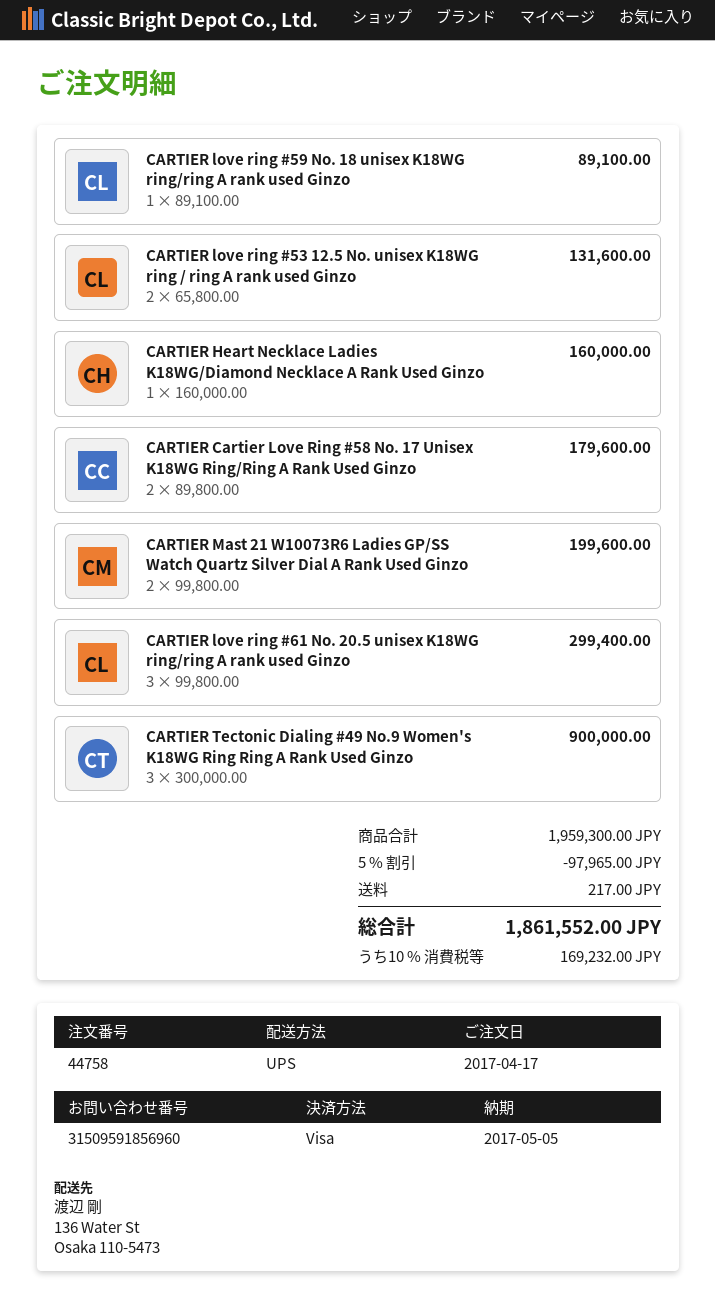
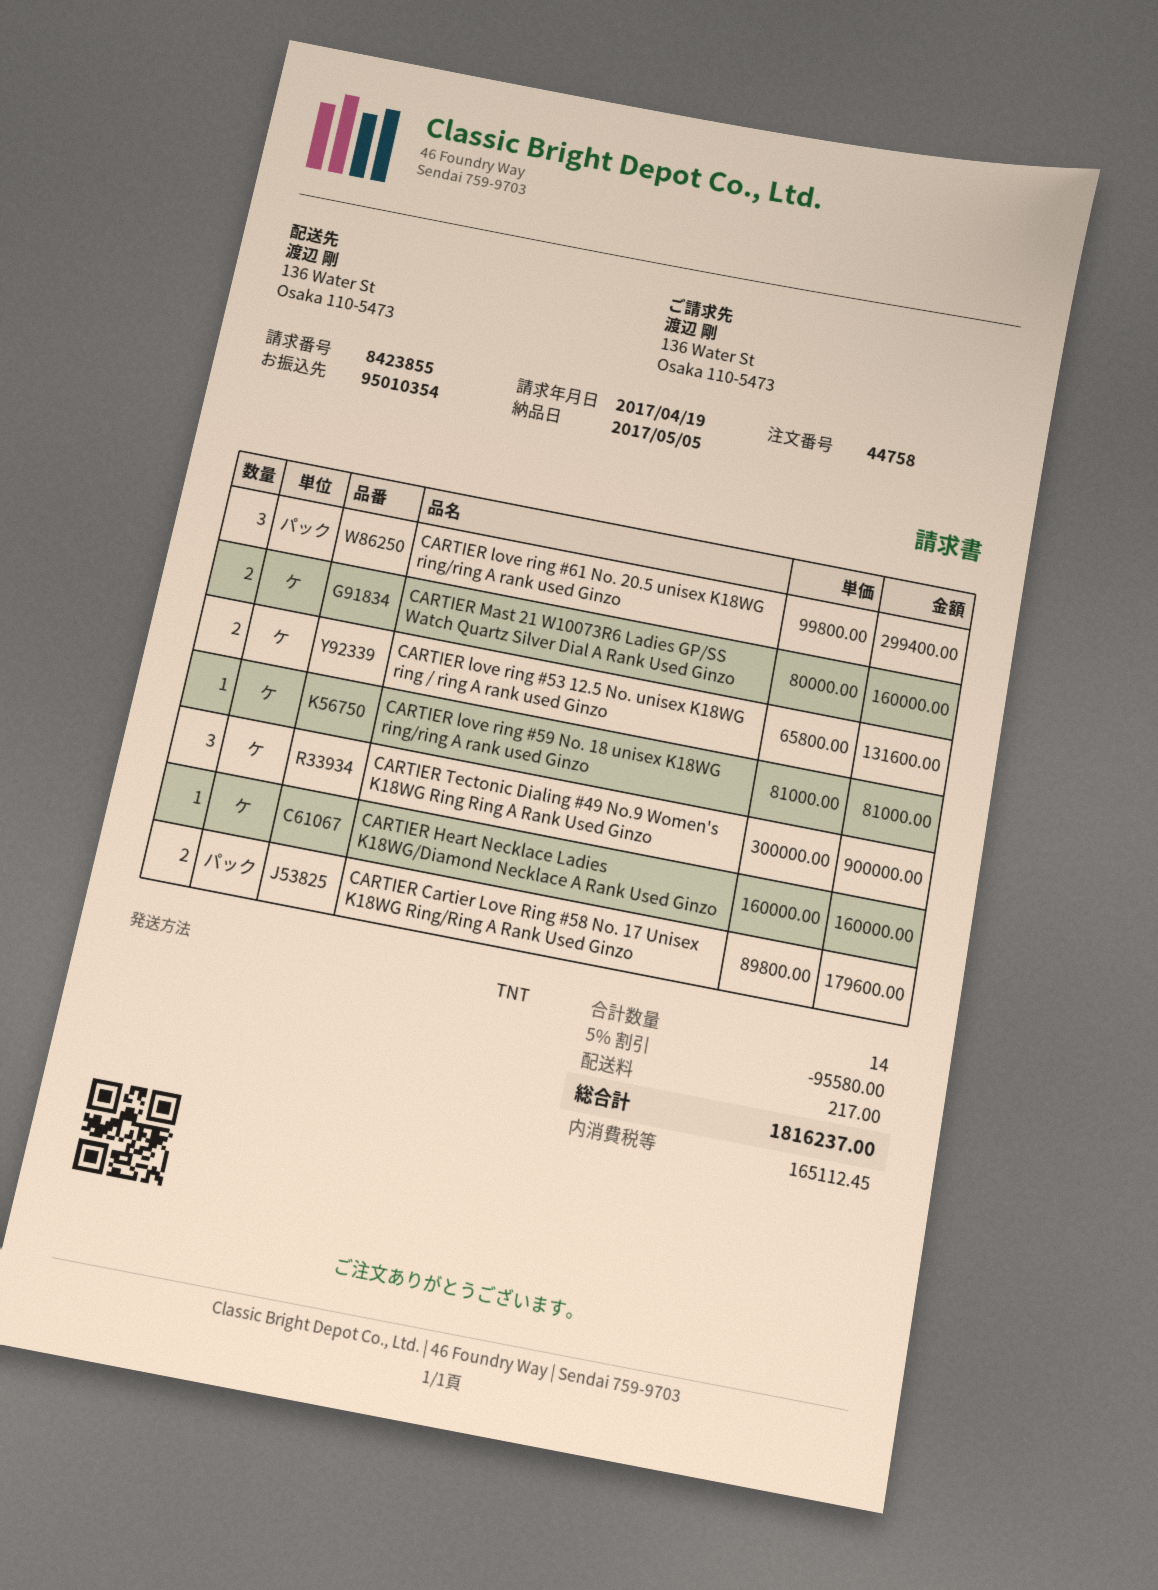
shipping method: UPS -> TNT
CARTIER love ring #59 No. 18 unisex K18WG ring/ring A rank used Ginzo: 1 x 89100.00 = 89100.00 -> 1 x 81000.00 = 81000.00
CARTIER Mast 21 W10073R6 Ladies GP/SS Watch Quartz Silver Dial A Rank Used Ginzo: 2 x 99800.00 = 199600.00 -> 2 x 80000.00 = 160000.00
discount: 5% = 97965.00 -> 5% = 95580.00
tax: 169232.00 -> 165112.45
total: 1861552.00 -> 1816237.00

